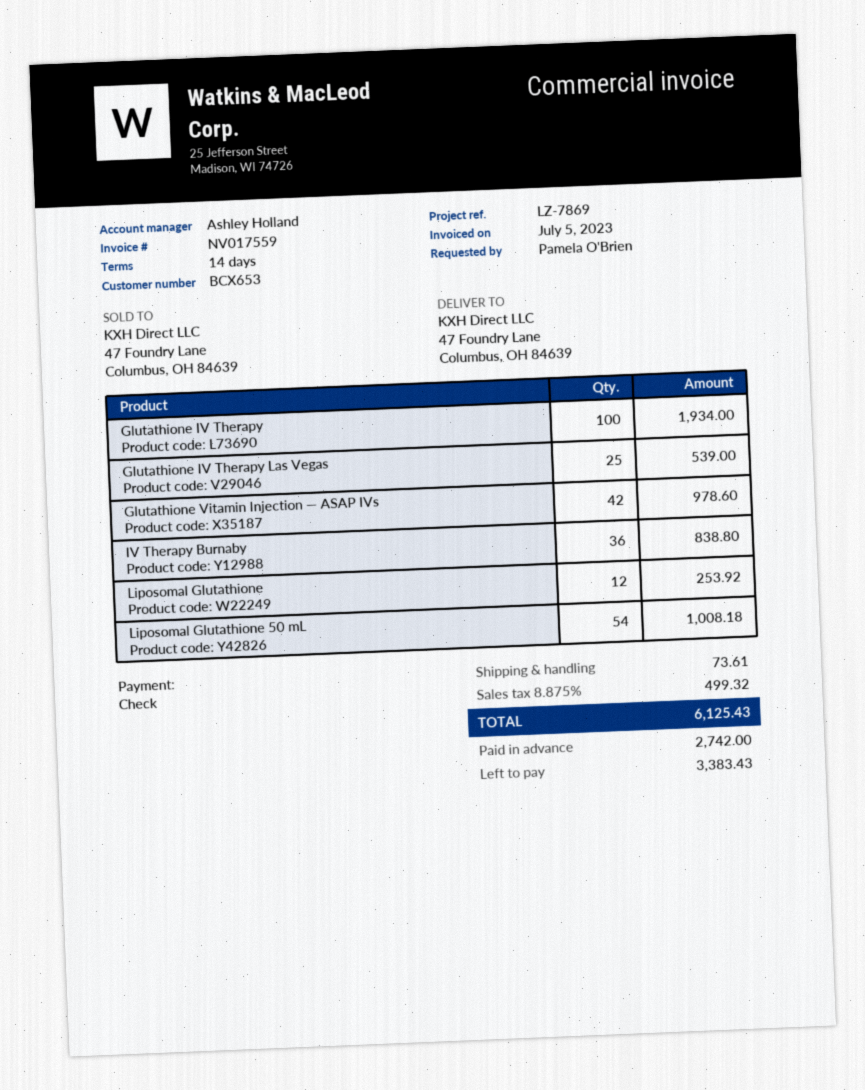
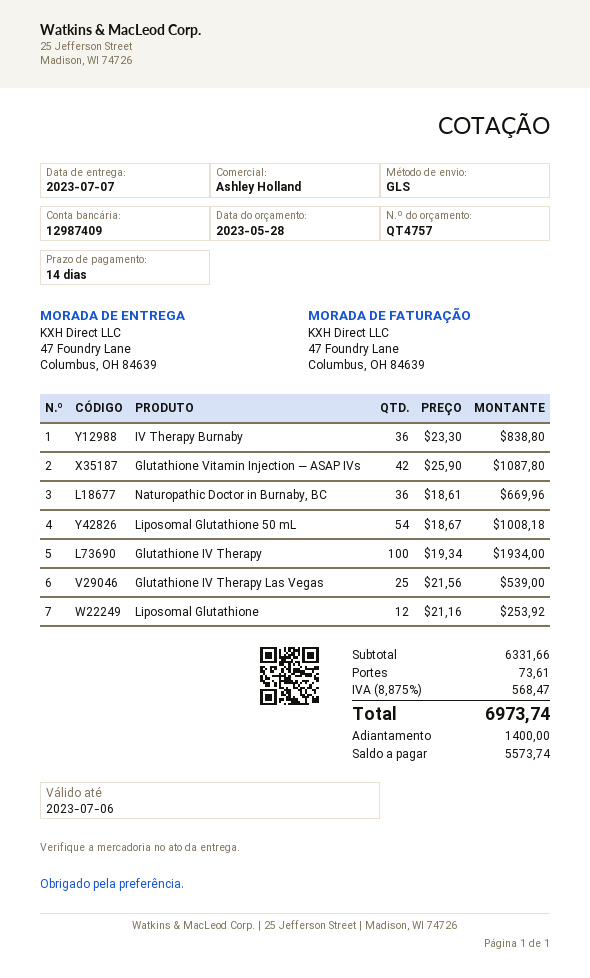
Glutathione Vitamin Injection — ASAP IVs: 42 for 978.60 -> 42 for 1087.80
Naturopathic Doctor in Burnaby, BC: none -> 36 for 669.96
tax: 8.875% = 499.32 -> 8.875% = 568.47
total: 6125.43 -> 6973.74
deposit: 2742.00 -> 1400.00
balance: 3383.43 -> 5573.74

